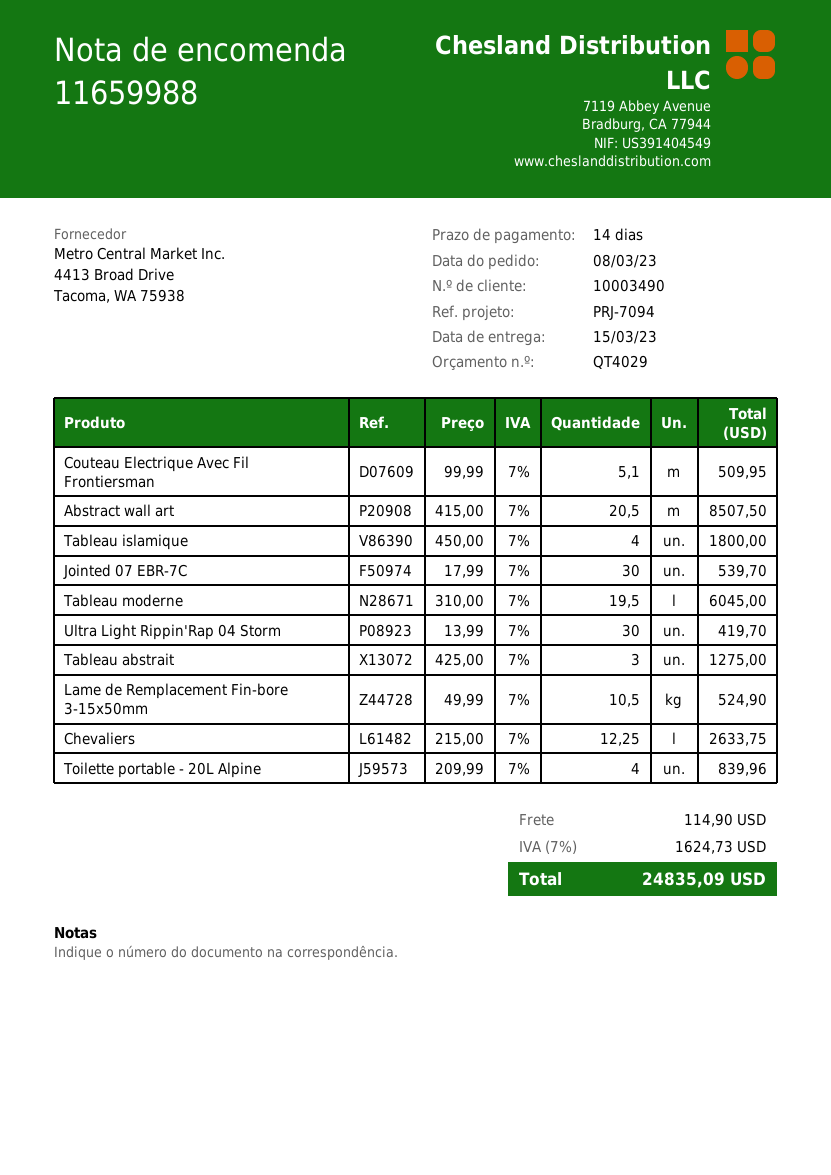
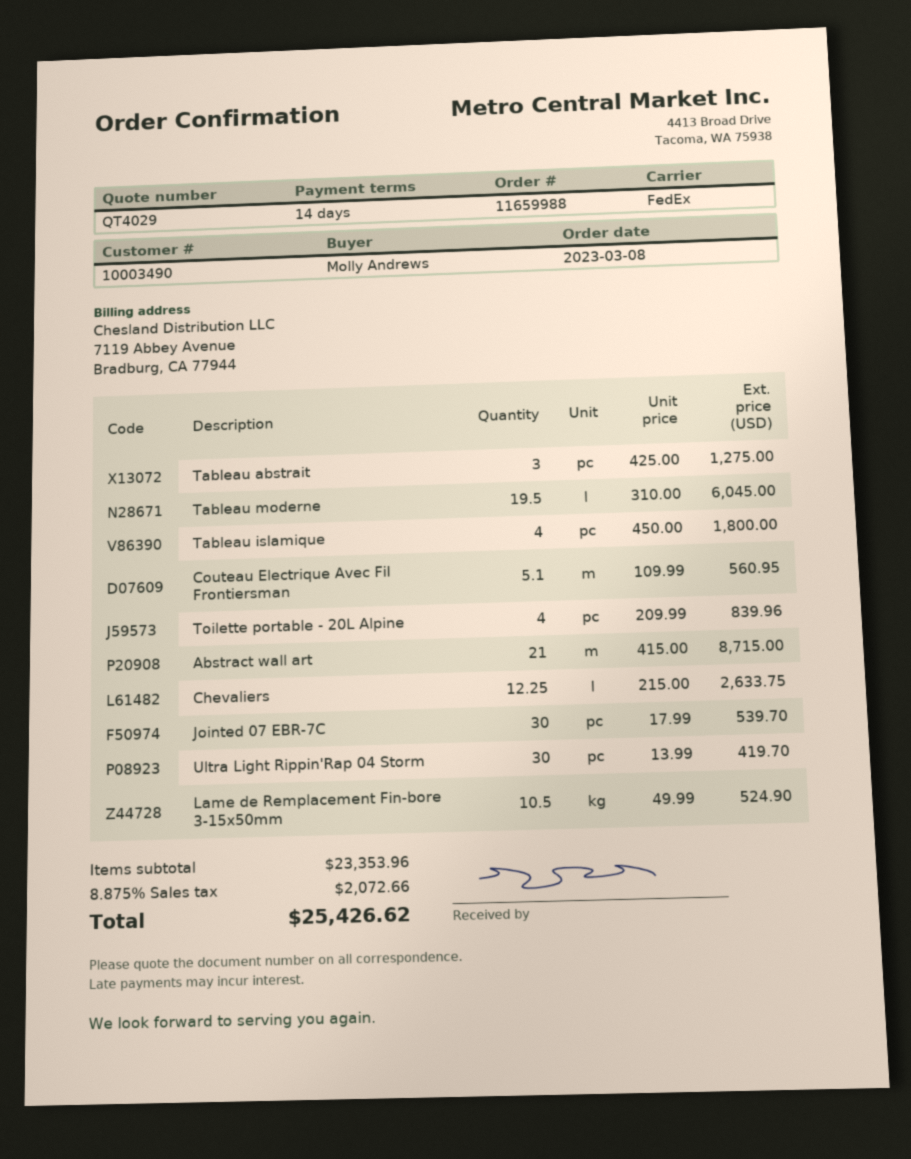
Couteau Electrique Avec Fil Frontiersman: 5.1 x 99.99 = 509.95 -> 5.1 x 109.99 = 560.95
Abstract wall art: 20.5 x 415.00 = 8507.50 -> 21 x 415.00 = 8715.00
shipping: 114.90 -> none
tax: 7% = 1624.73 -> 8.875% = 2072.66
total: 24835.09 -> 25426.62

